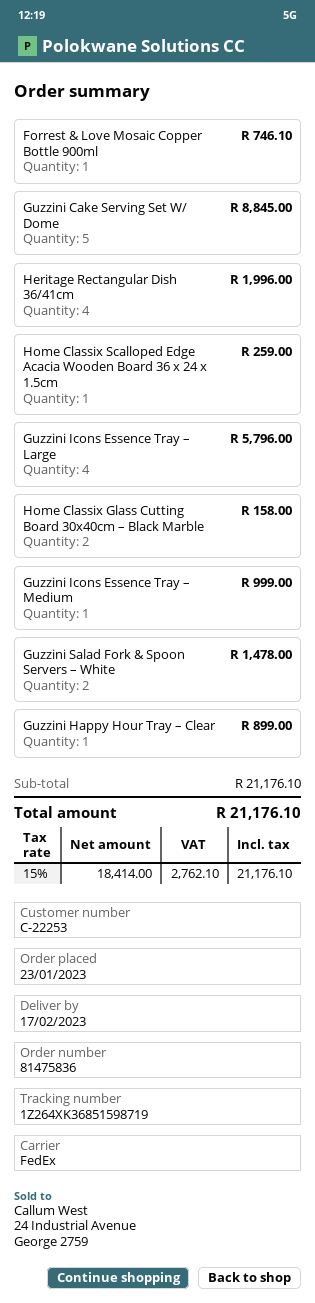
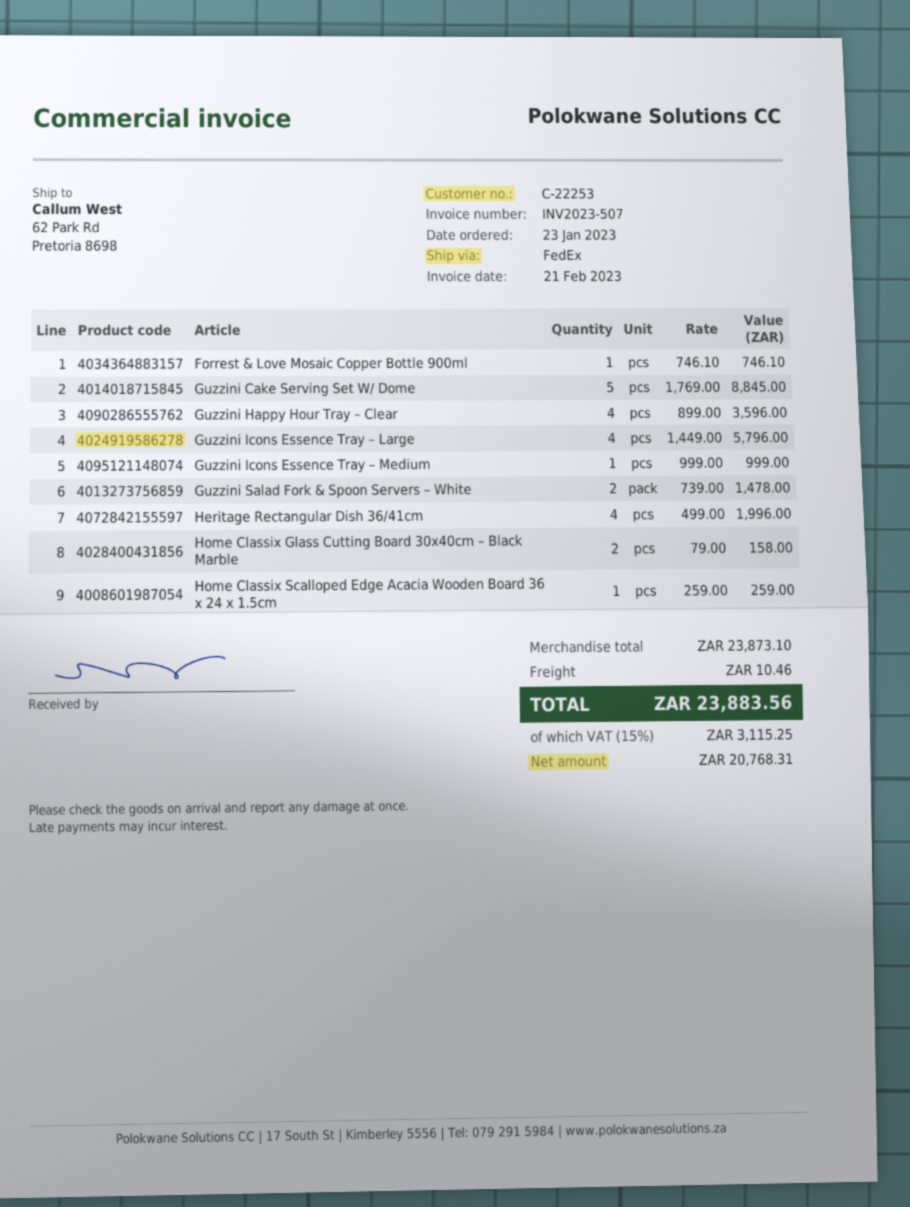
Guzzini Happy Hour Tray – Clear: 1 for 899.00 -> 4 for 3596.00
subtotal: 21176.10 -> 23873.10
shipping: none -> 10.46
net: 18414.00 -> 20768.31
tax: 15% = 2762.10 -> 15% = 3115.25
total: 21176.10 -> 23883.56

